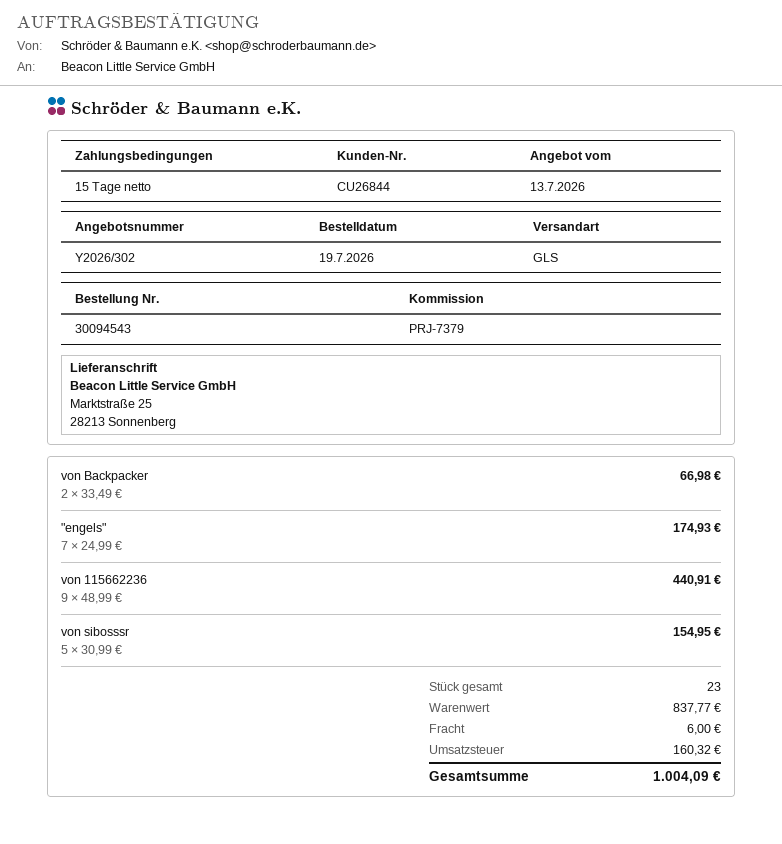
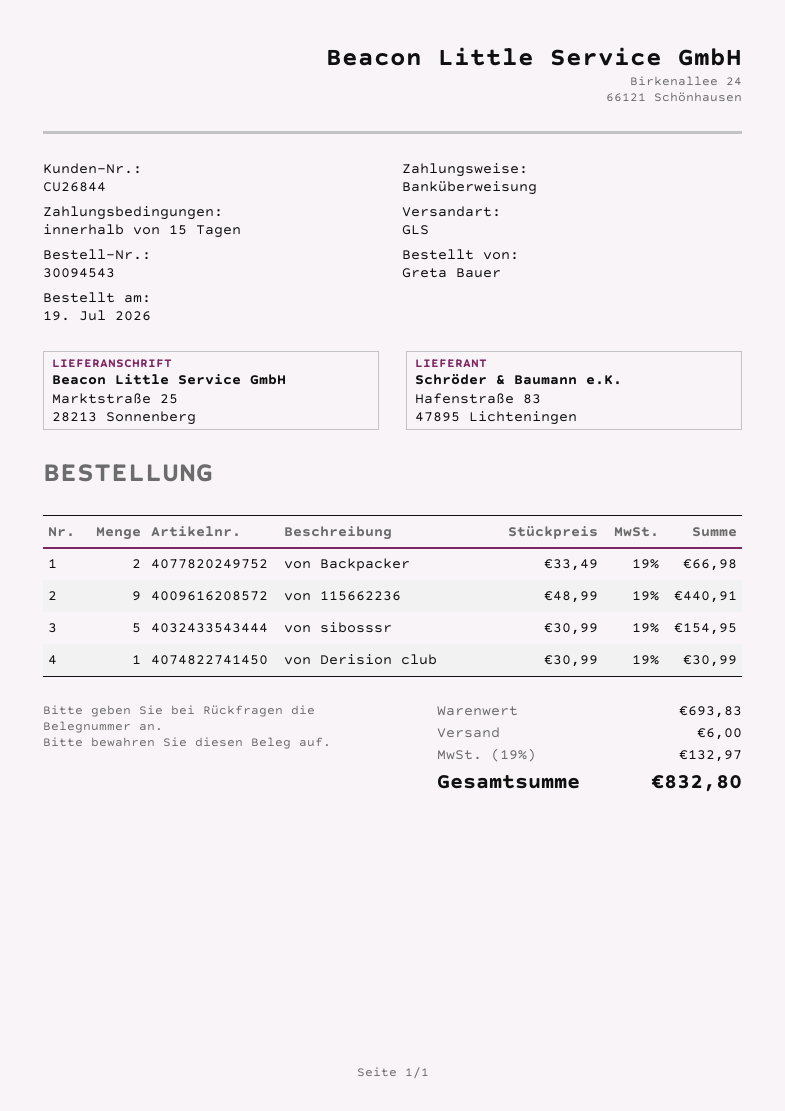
"engels": 7 x 24.99 = 174.93 -> none
von Derision club: none -> 1 x 30.99 = 30.99
subtotal: 837.77 -> 693.83
tax: 160.32 -> 132.97
total: 1004.09 -> 832.80

